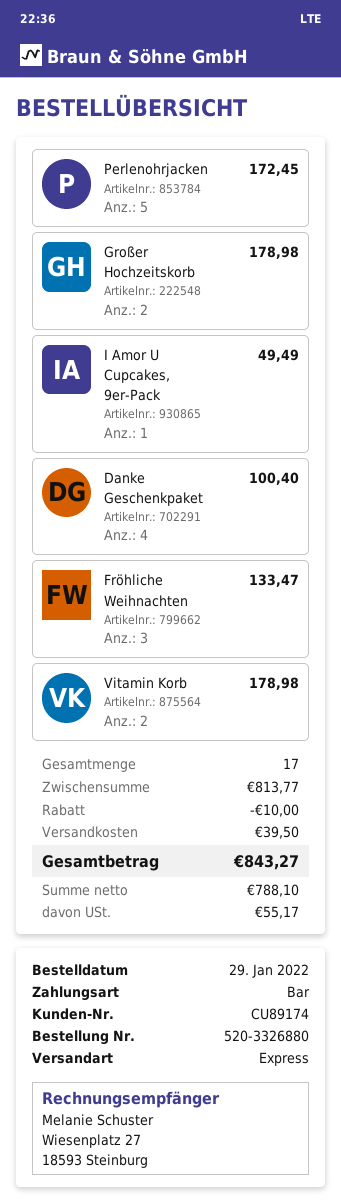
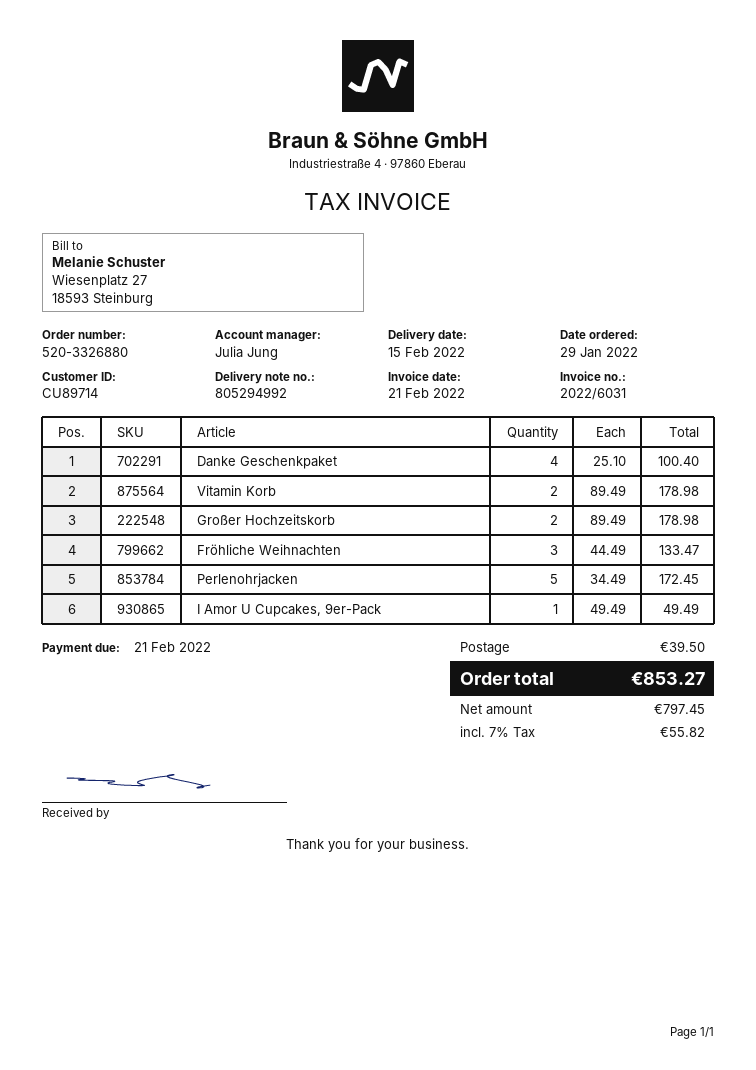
customer number: CU89174 -> CU89714
discount: 10.00 -> none
net: 788.10 -> 797.45
tax: 55.17 -> 55.82
total: 843.27 -> 853.27

